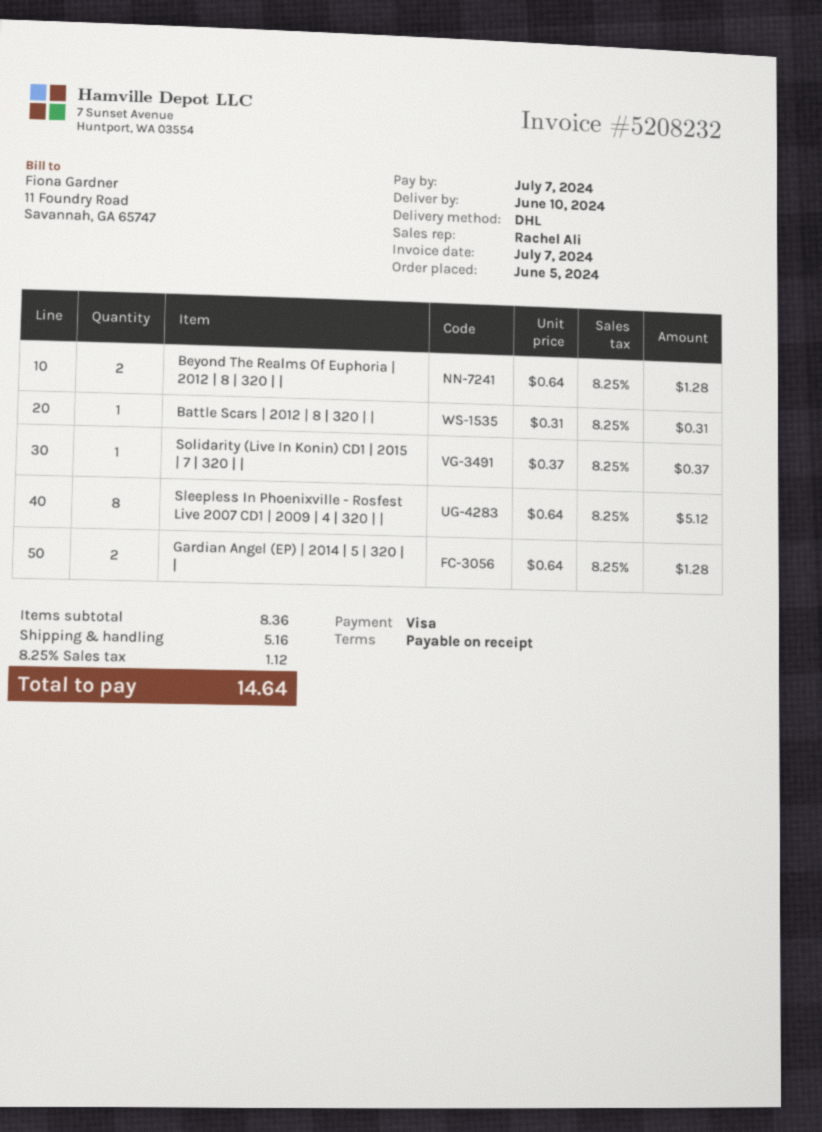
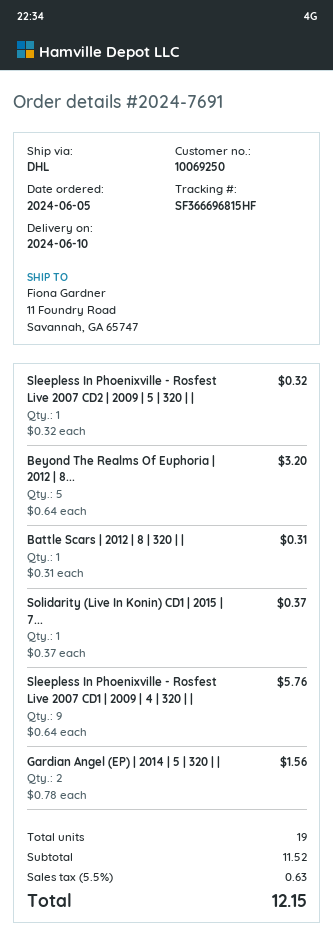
Beyond The Realms Of Euphoria | 2012 | 8 | 320 | |: 2 x 0.64 = 1.28 -> 5 x 0.64 = 3.20
Sleepless In Phoenixville - Rosfest Live 2007 CD1 | 2009 | 4 | 320 | |: 8 x 0.64 = 5.12 -> 9 x 0.64 = 5.76
Gardian Angel (EP) | 2014 | 5 | 320 | |: 2 x 0.64 = 1.28 -> 2 x 0.78 = 1.56
Sleepless In Phoenixville - Rosfest Live 2007 CD2 | 2009 | 5 | 320 | |: none -> 1 x 0.32 = 0.32
subtotal: 8.36 -> 11.52
shipping: 5.16 -> none
tax: 8.25% = 1.12 -> 5.5% = 0.63
total: 14.64 -> 12.15

